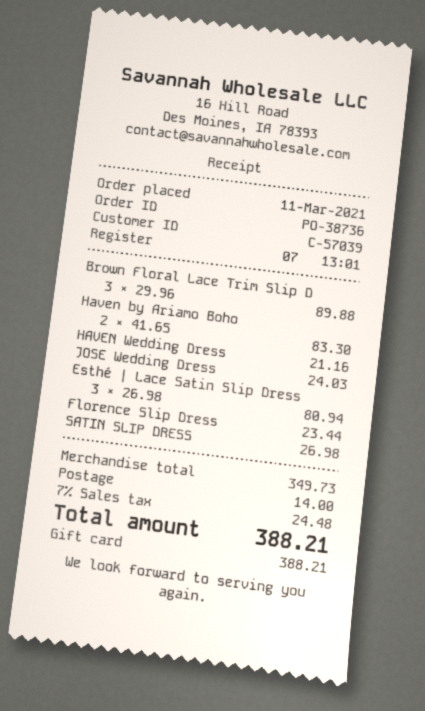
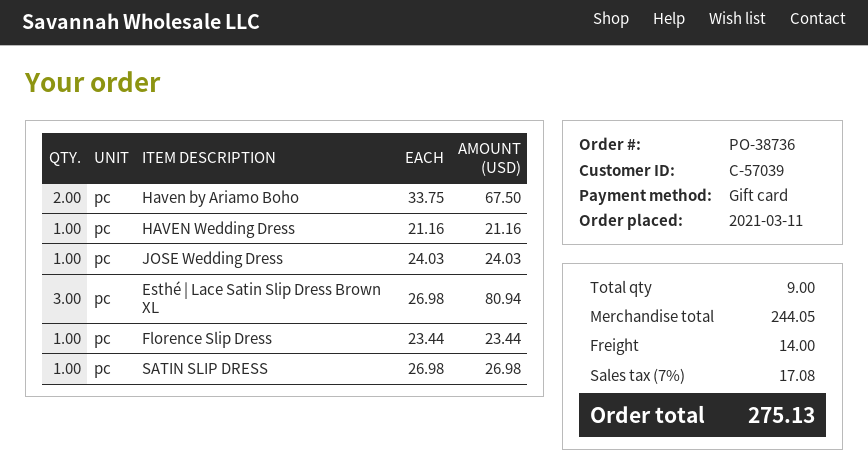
Brown Floral Lace Trim Slip D: 3 x 29.96 = 89.88 -> none
Haven by Ariamo Boho: 2 x 41.65 = 83.30 -> 2 x 33.75 = 67.50
subtotal: 349.73 -> 244.05
tax: 7% = 24.48 -> 7% = 17.08
total: 388.21 -> 275.13

